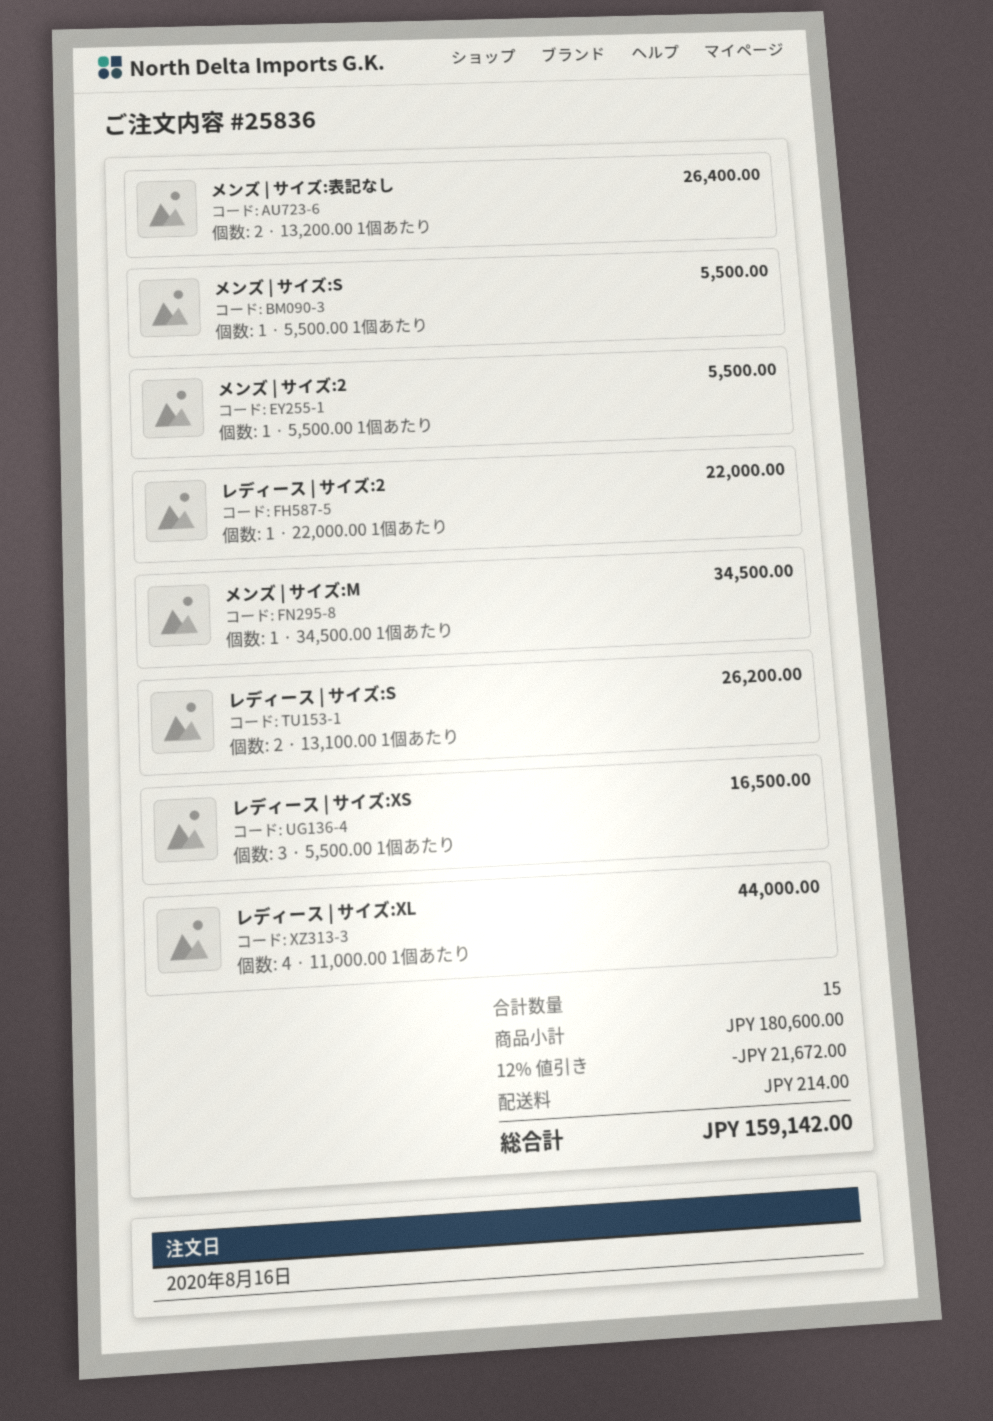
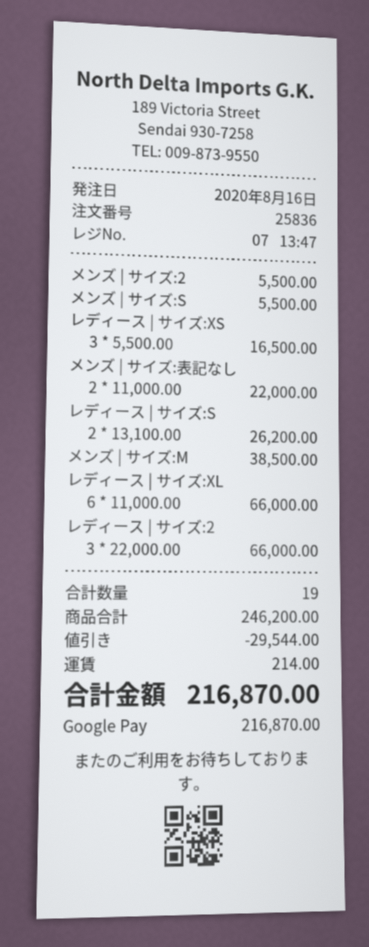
メンズ | サイズ:表記なし: 2 x 13200.00 = 26400.00 -> 2 x 11000.00 = 22000.00
レディース | サイズ:2: 1 x 22000.00 = 22000.00 -> 3 x 22000.00 = 66000.00
メンズ | サイズ:M: 1 x 34500.00 = 34500.00 -> 1 x 38500.00 = 38500.00
レディース | サイズ:XL: 4 x 11000.00 = 44000.00 -> 6 x 11000.00 = 66000.00
total quantity: 15 -> 19
subtotal: 180600.00 -> 246200.00
discount: 21672.00 -> 29544.00
total: 159142.00 -> 216870.00

